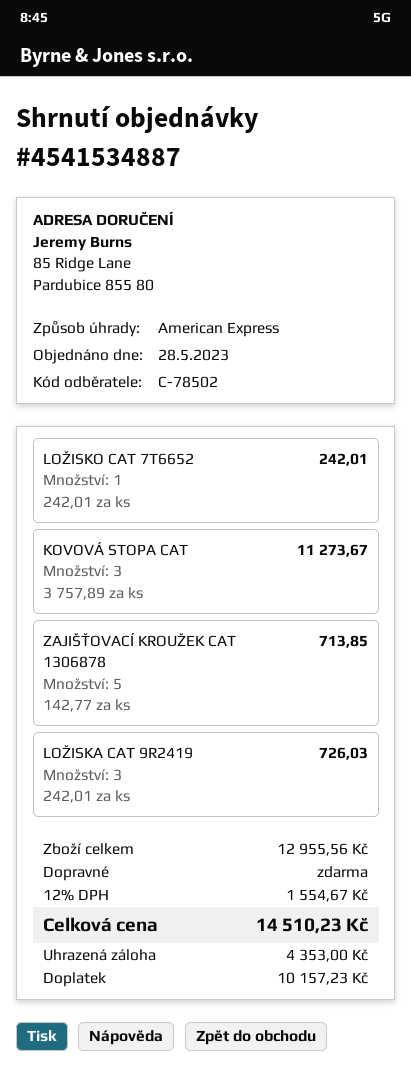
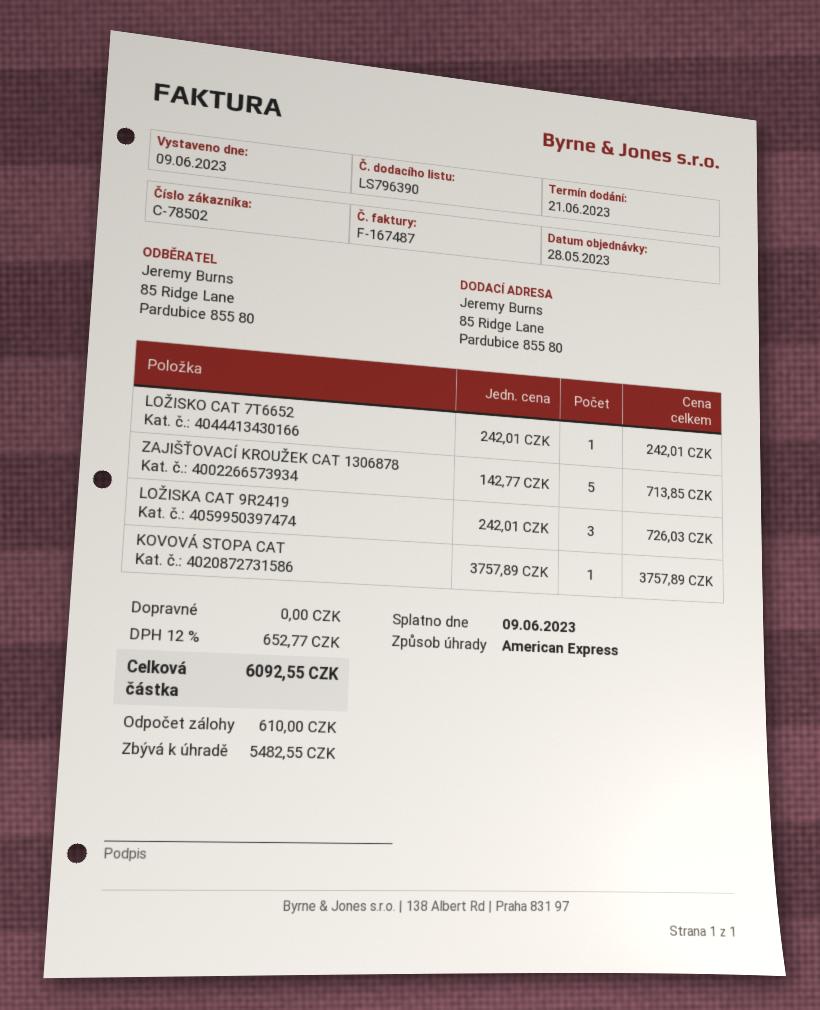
KOVOVÁ STOPA CAT: 3 x 3757.89 = 11273.67 -> 1 x 3757.89 = 3757.89
tax: 12% = 1554.67 -> 12% = 652.77
total: 14510.23 -> 6092.55
deposit: 4353.00 -> 610.00
balance: 10157.23 -> 5482.55

